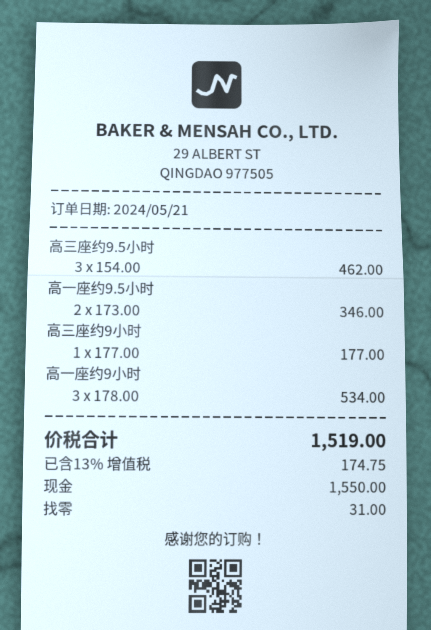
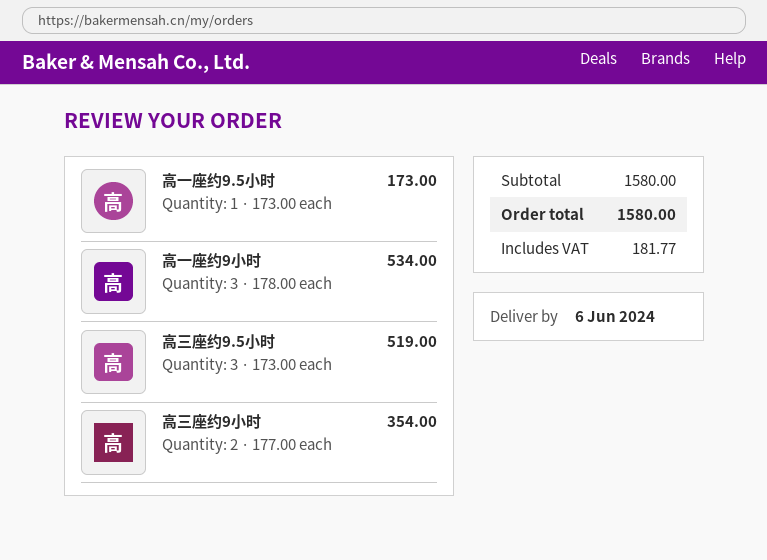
高三座约9.5小时: 3 x 154.00 = 462.00 -> 3 x 173.00 = 519.00
高一座约9.5小时: 2 x 173.00 = 346.00 -> 1 x 173.00 = 173.00
高三座约9小时: 1 x 177.00 = 177.00 -> 2 x 177.00 = 354.00
tax: 174.75 -> 181.77
total: 1519.00 -> 1580.00

